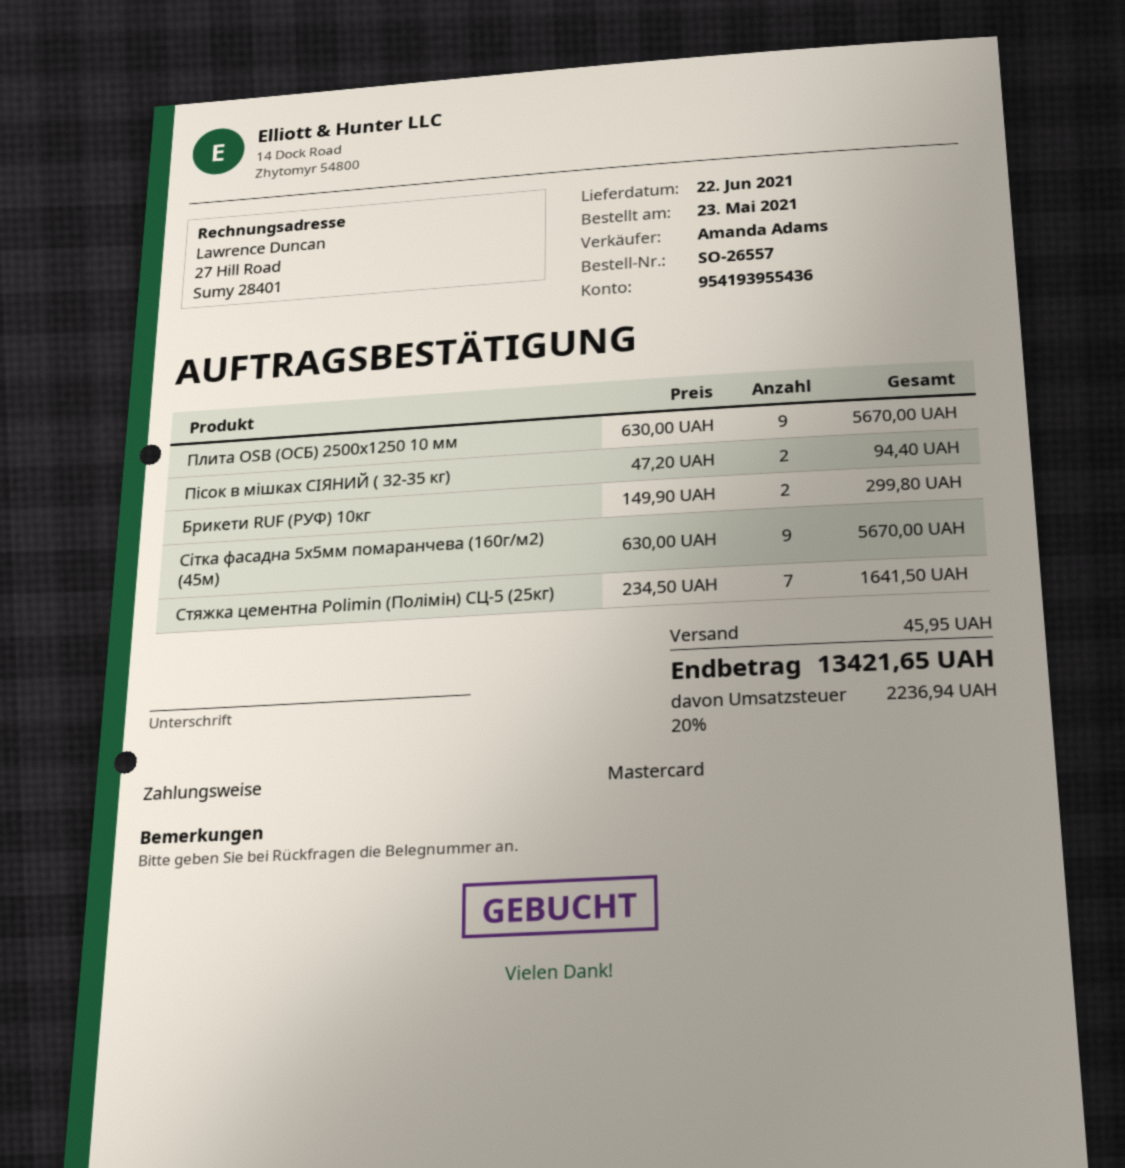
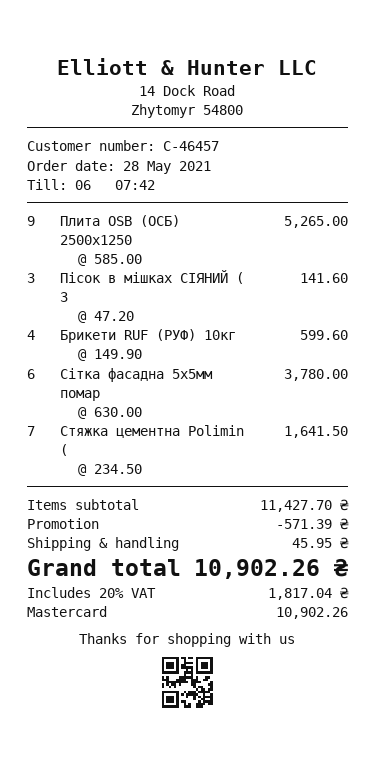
order date: 2021-05-23 -> 2021-05-28
Плита OSB (ОСБ) 2500х1250 10 мм: 9 x 630.00 = 5670.00 -> 9 x 585.00 = 5265.00
Пісок в мішках СІЯНИЙ ( 32-35 кг): 2 x 47.20 = 94.40 -> 3 x 47.20 = 141.60
Брикети RUF (РУФ) 10кг: 2 x 149.90 = 299.80 -> 4 x 149.90 = 599.60
Сітка фасадна 5х5мм помаранчева (160г/м2) (45м): 9 x 630.00 = 5670.00 -> 6 x 630.00 = 3780.00
discount: none -> 571.39
tax: 20% = 2236.94 -> 20% = 1817.04
total: 13421.65 -> 10902.26

